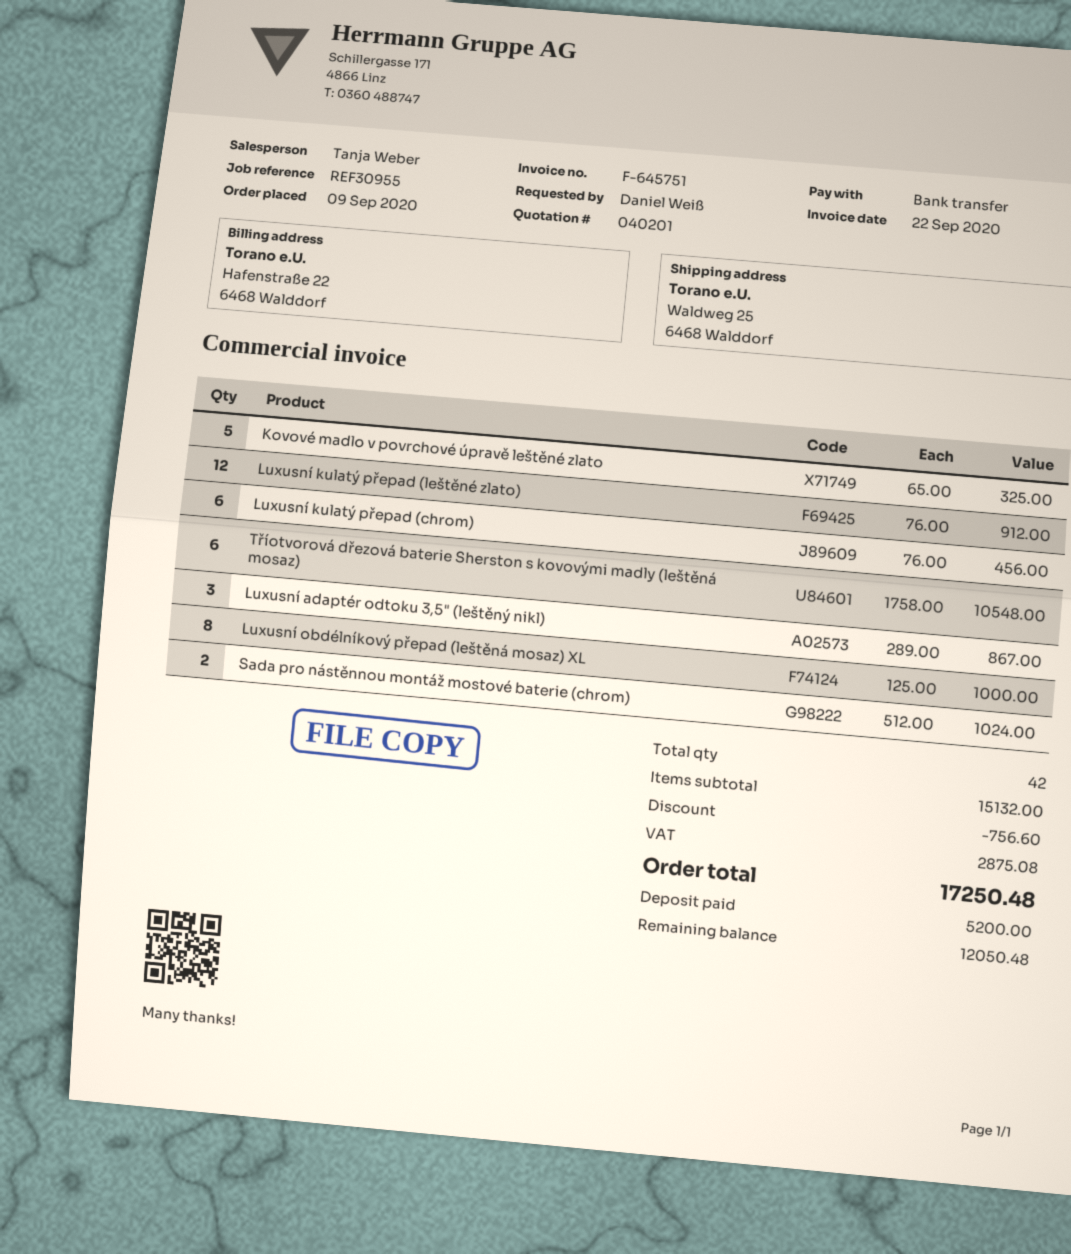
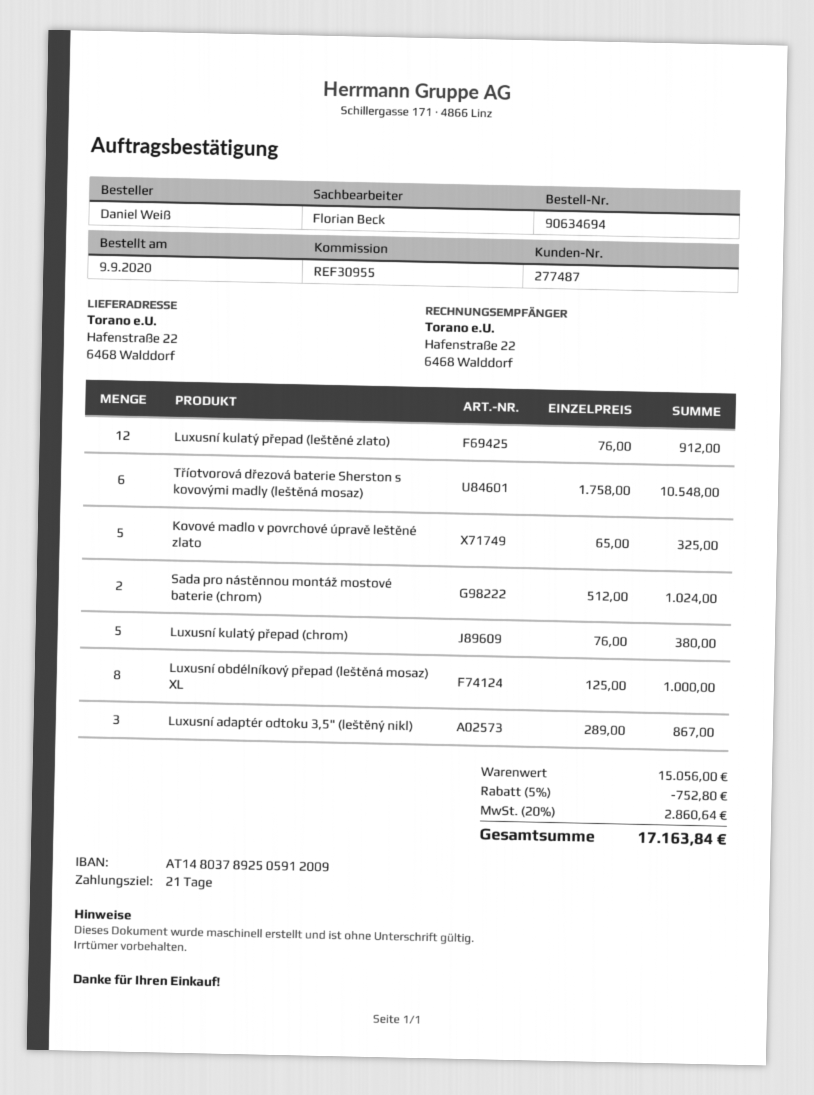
sales rep: Tanja Weber -> Florian Beck
ship to: Waldweg 25, 6468 Walddorf -> Hafenstraße 22, 6468 Walddorf
Luxusní kulatý přepad (chrom): 6 x 76.00 = 456.00 -> 5 x 76.00 = 380.00
subtotal: 15132.00 -> 15056.00
discount: 756.60 -> 752.80
tax: 2875.08 -> 2860.64
total: 17250.48 -> 17163.84

